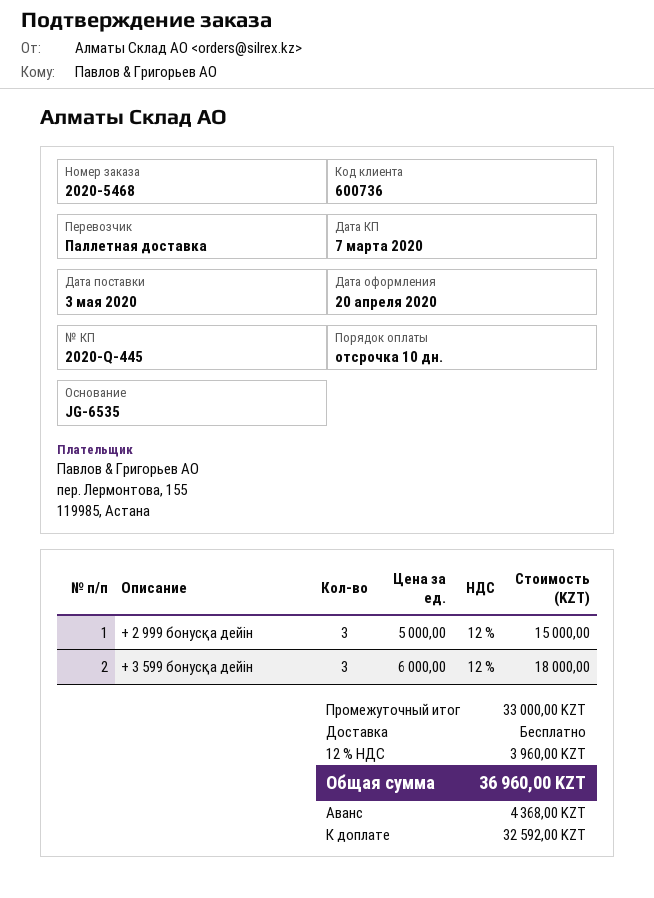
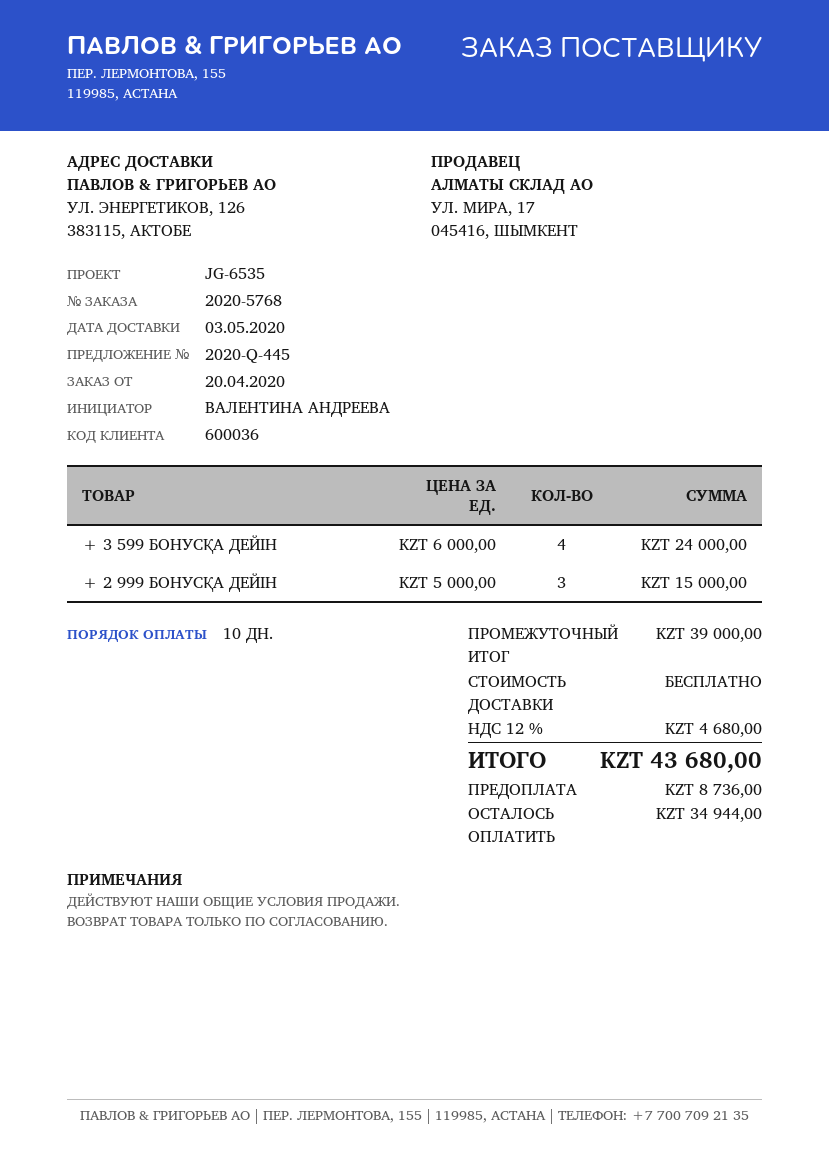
order number: 2020-5468 -> 2020-5768
customer number: 600736 -> 600036
+ 3 599 бонусқа дейін: 3 x 6000.00 = 18000.00 -> 4 x 6000.00 = 24000.00
subtotal: 33000.00 -> 39000.00
tax: 12% = 3960.00 -> 12% = 4680.00
total: 36960.00 -> 43680.00
deposit: 4368.00 -> 8736.00
balance: 32592.00 -> 34944.00

